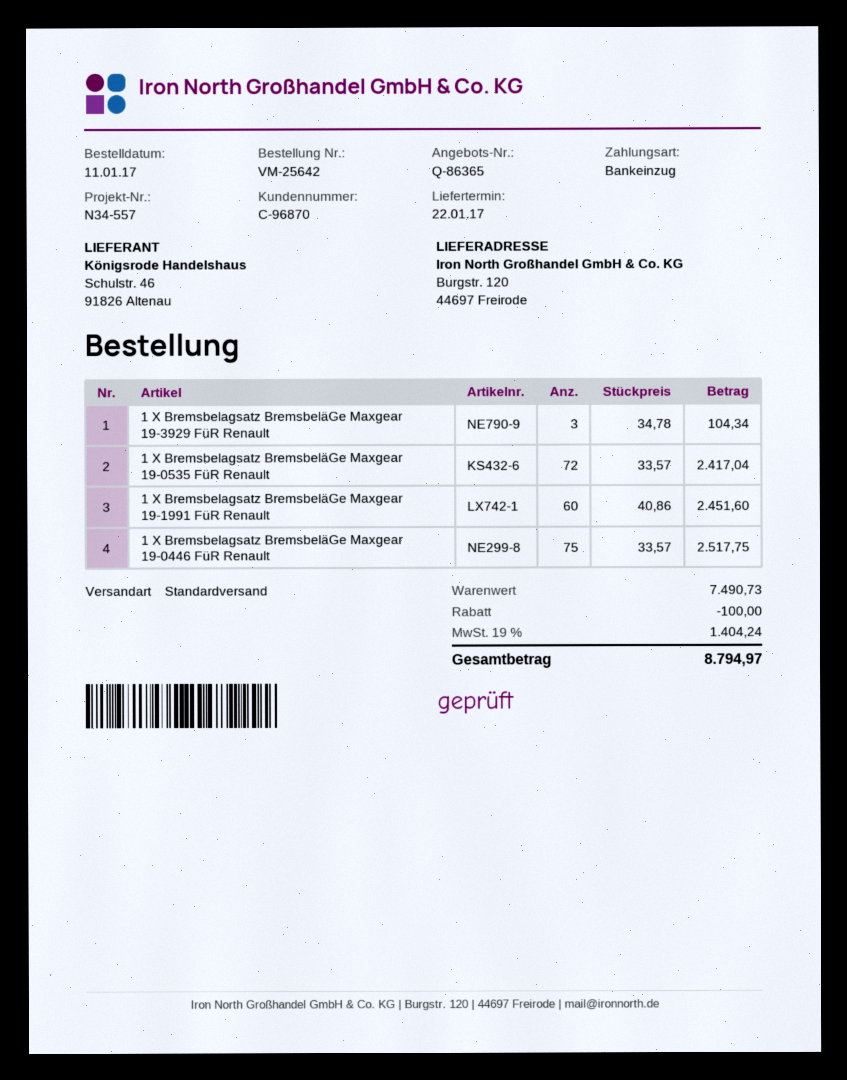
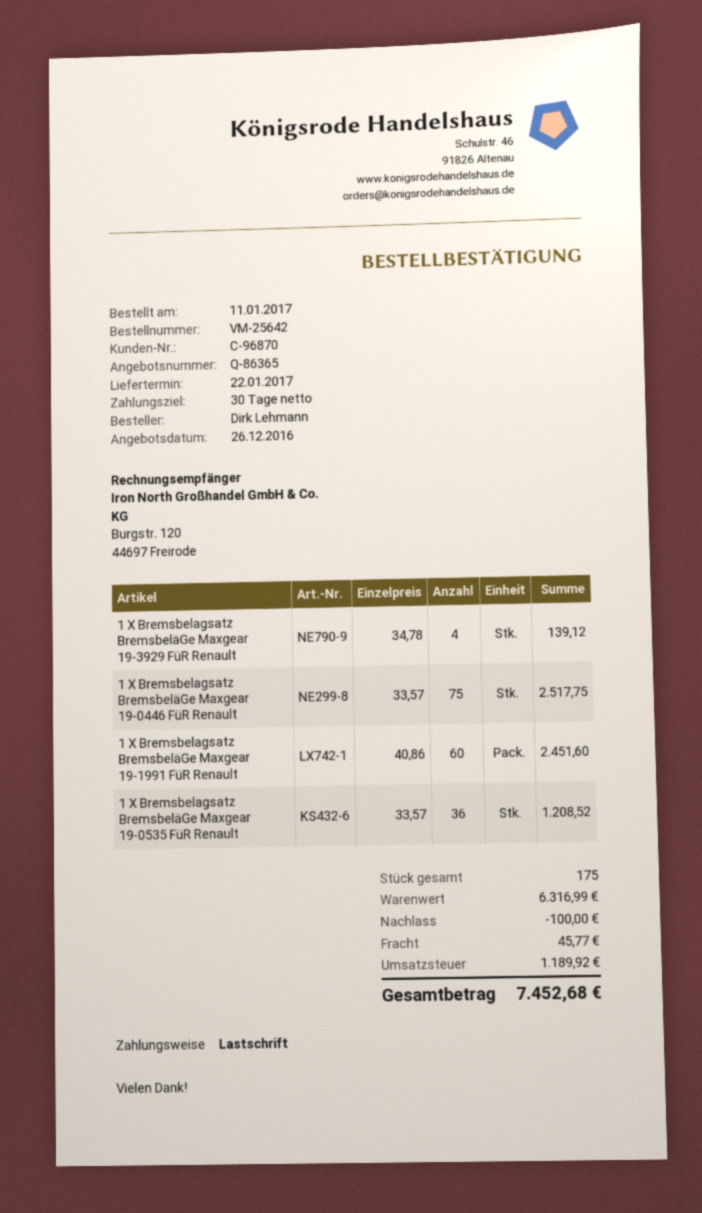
1 X Bremsbelagsatz BremsbeläGe Maxgear 19-3929 FüR Renault: 3 x 34.78 = 104.34 -> 4 x 34.78 = 139.12
1 X Bremsbelagsatz BremsbeläGe Maxgear 19-0535 FüR Renault: 72 x 33.57 = 2417.04 -> 36 x 33.57 = 1208.52
subtotal: 7490.73 -> 6316.99
shipping: none -> 45.77
tax: 1404.24 -> 1189.92
total: 8794.97 -> 7452.68

